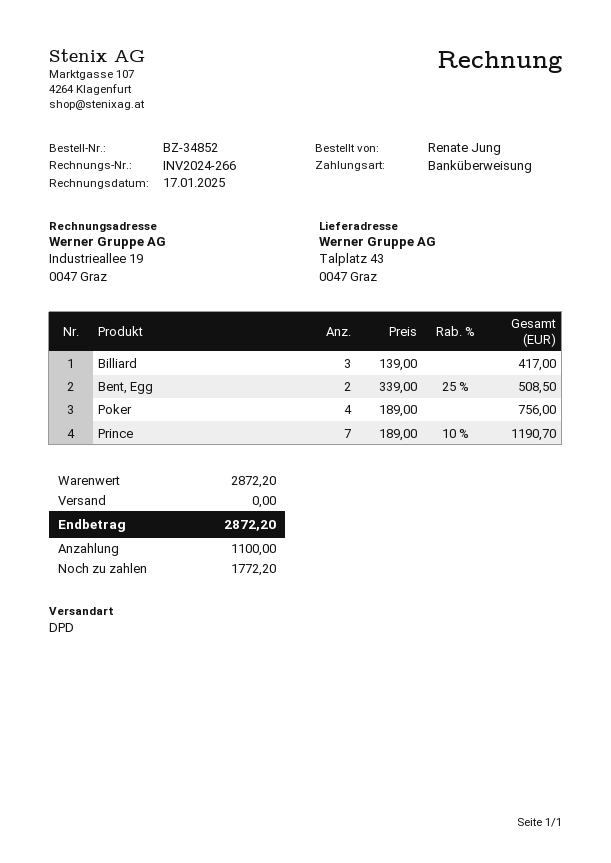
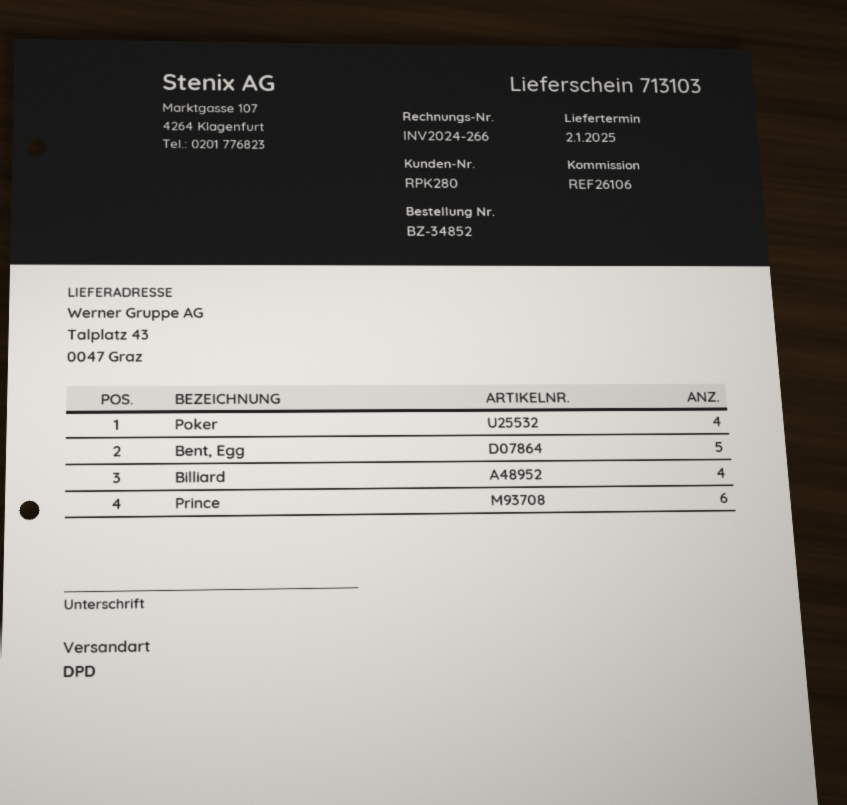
Billiard: 3 -> 4
Bent, Egg: 2 -> 5
Prince: 7 -> 6

